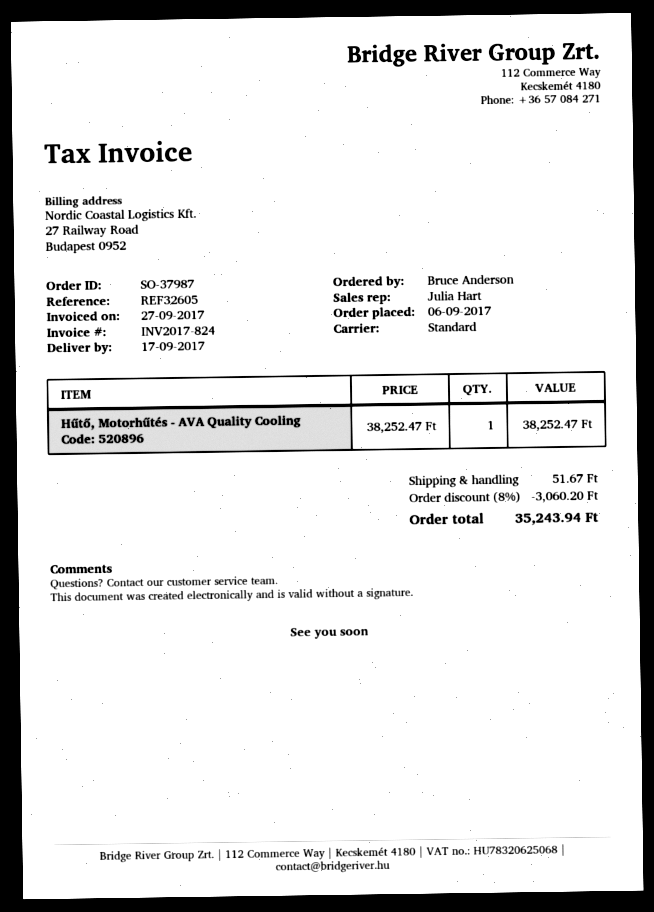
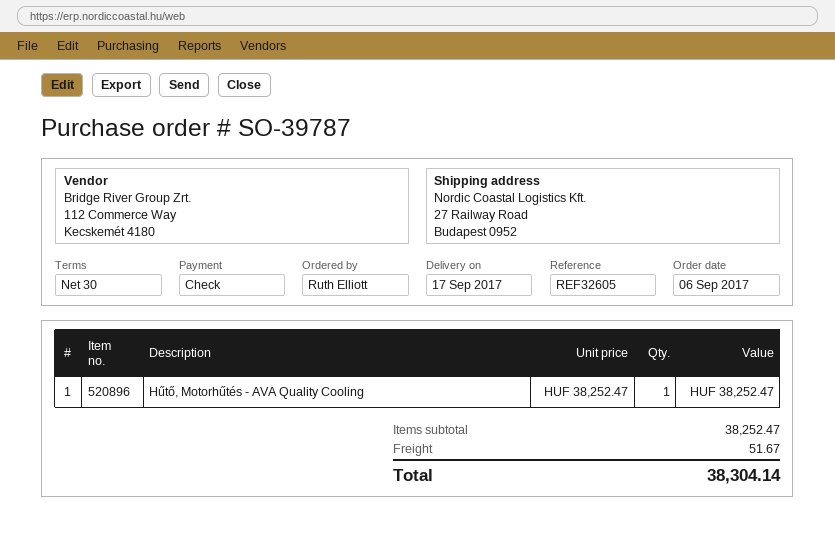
order number: SO-37987 -> SO-39787
ordered by: Bruce Anderson -> Ruth Elliott
discount: 8% = 3060.20 -> none
total: 35243.94 -> 38304.14

